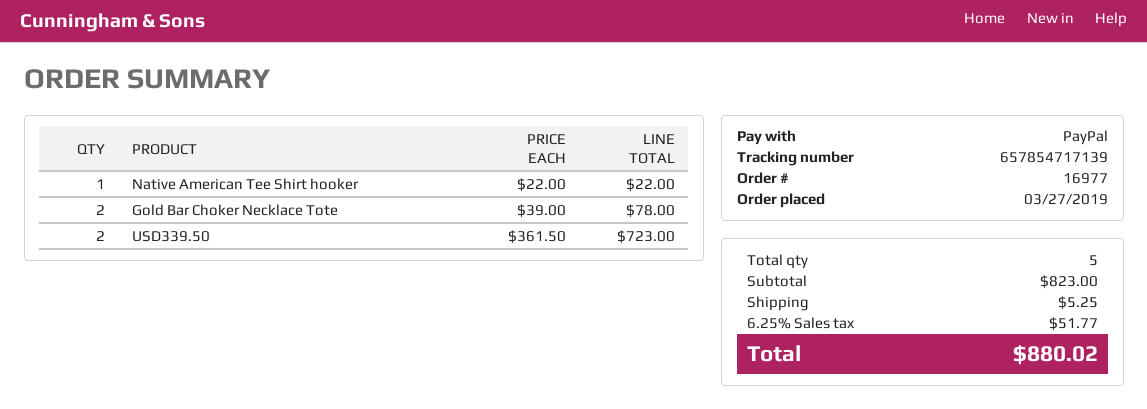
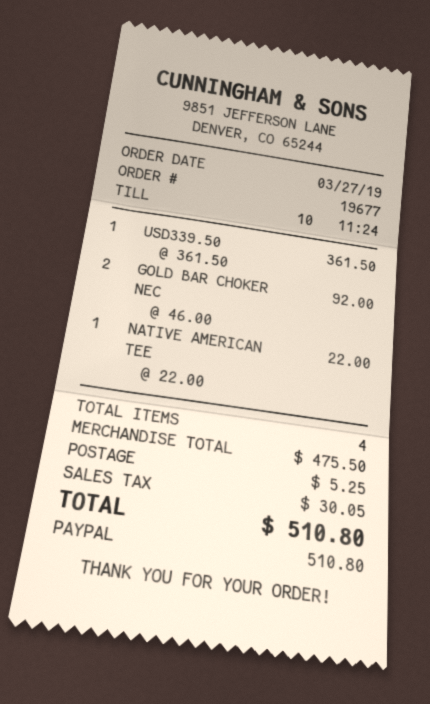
order number: 16977 -> 19677
Gold Bar Choker Necklace Tote: 2 x 39.00 = 78.00 -> 2 x 46.00 = 92.00
USD339.50: 2 x 361.50 = 723.00 -> 1 x 361.50 = 361.50
total quantity: 5 -> 4
subtotal: 823.00 -> 475.50
tax: 51.77 -> 30.05
total: 880.02 -> 510.80

